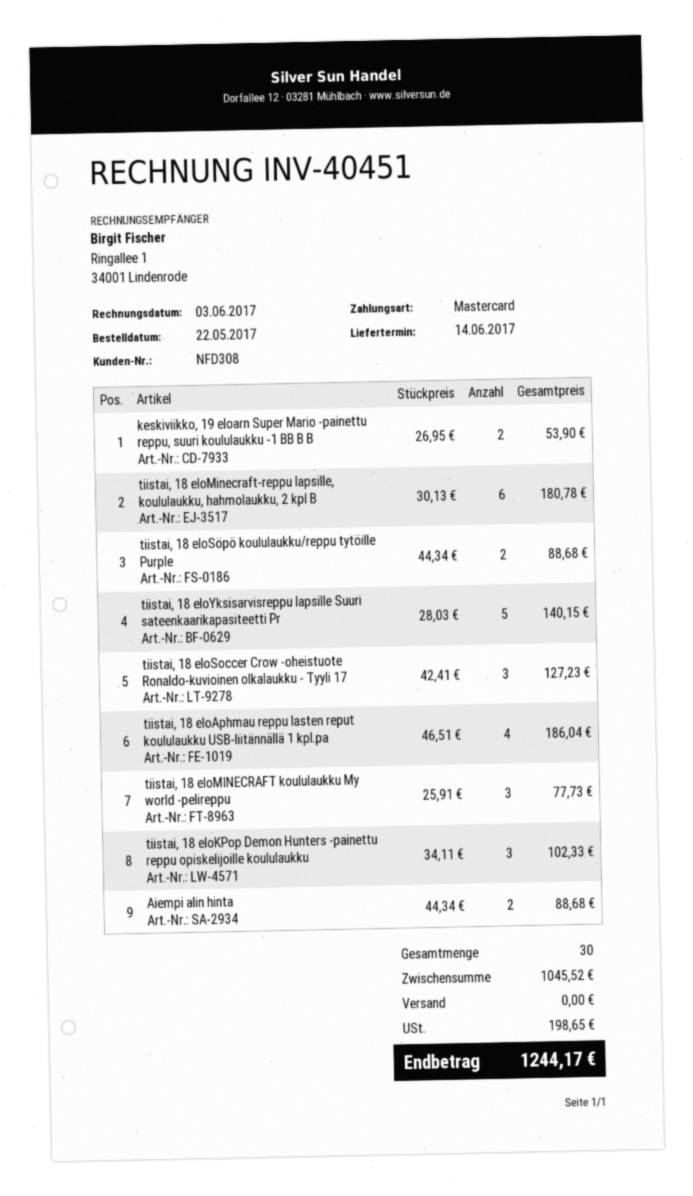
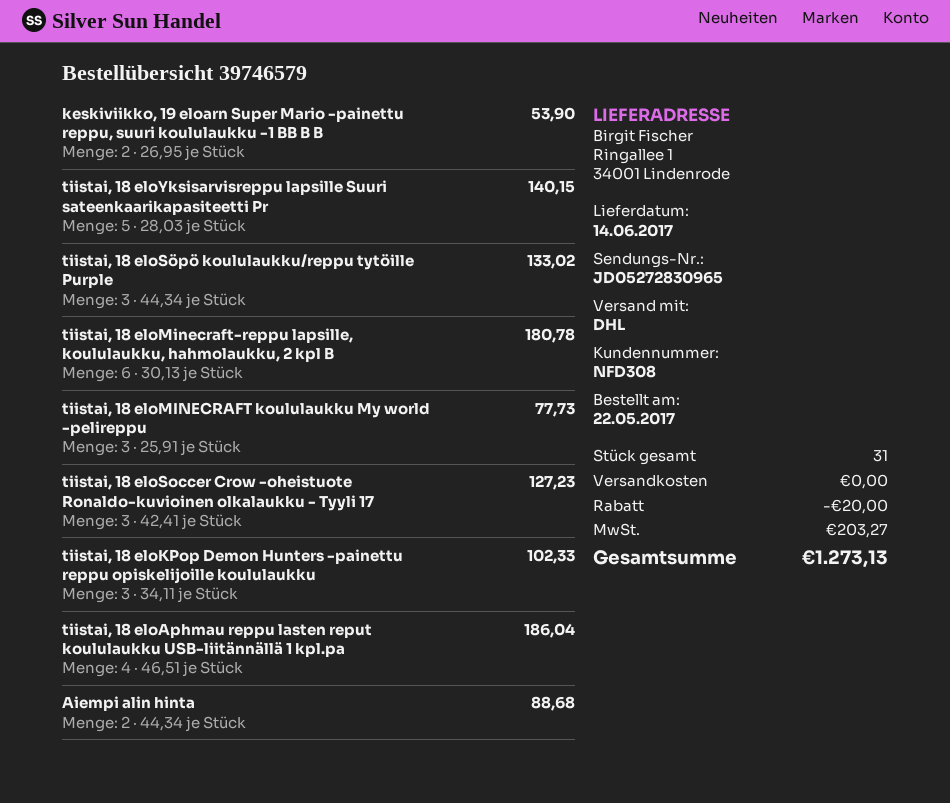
tiistai, 18 eloSöpö koululaukku/reppu tytöille Purple: 2 x 44.34 = 88.68 -> 3 x 44.34 = 133.02
total quantity: 30 -> 31
discount: none -> 20.00
tax: 198.65 -> 203.27
total: 1244.17 -> 1273.13

